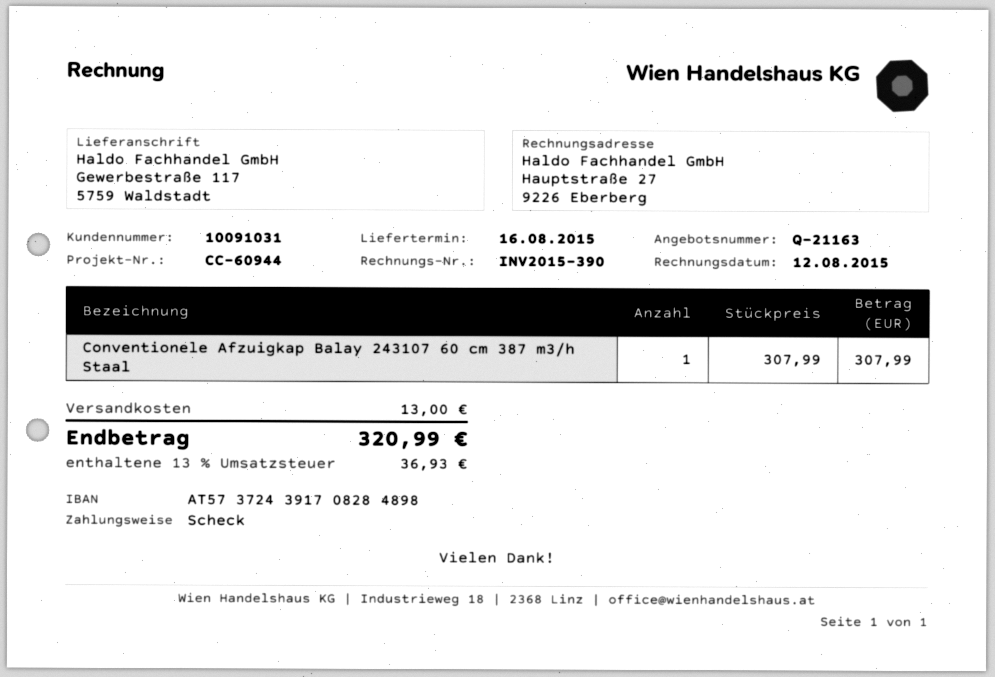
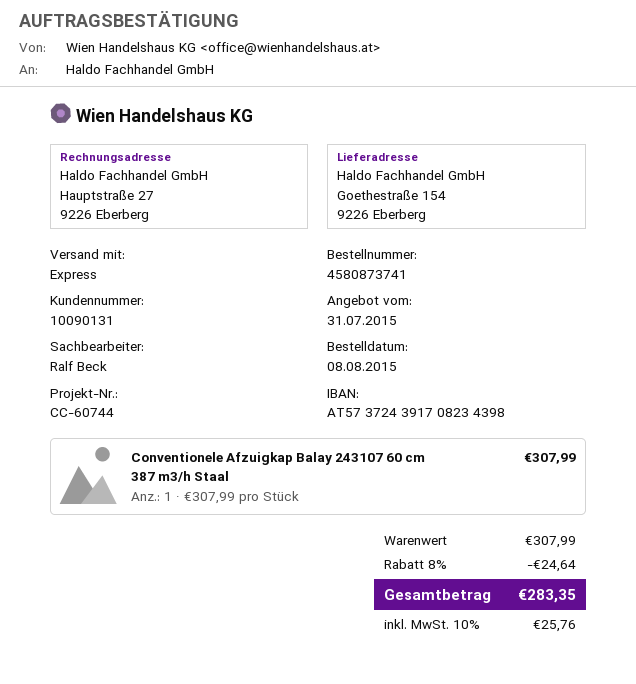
customer number: 10091031 -> 10090131
reference: CC-60944 -> CC-60744
bank account: AT573724391708284898 -> AT573724391708234398
ship to: Gewerbestraße 117, 5759 Waldstadt -> Goethestraße 154, 9226 Eberberg
discount: none -> 8% = 24.64
shipping: 13.00 -> none
tax: 13% = 36.93 -> 10% = 25.76
total: 320.99 -> 283.35

